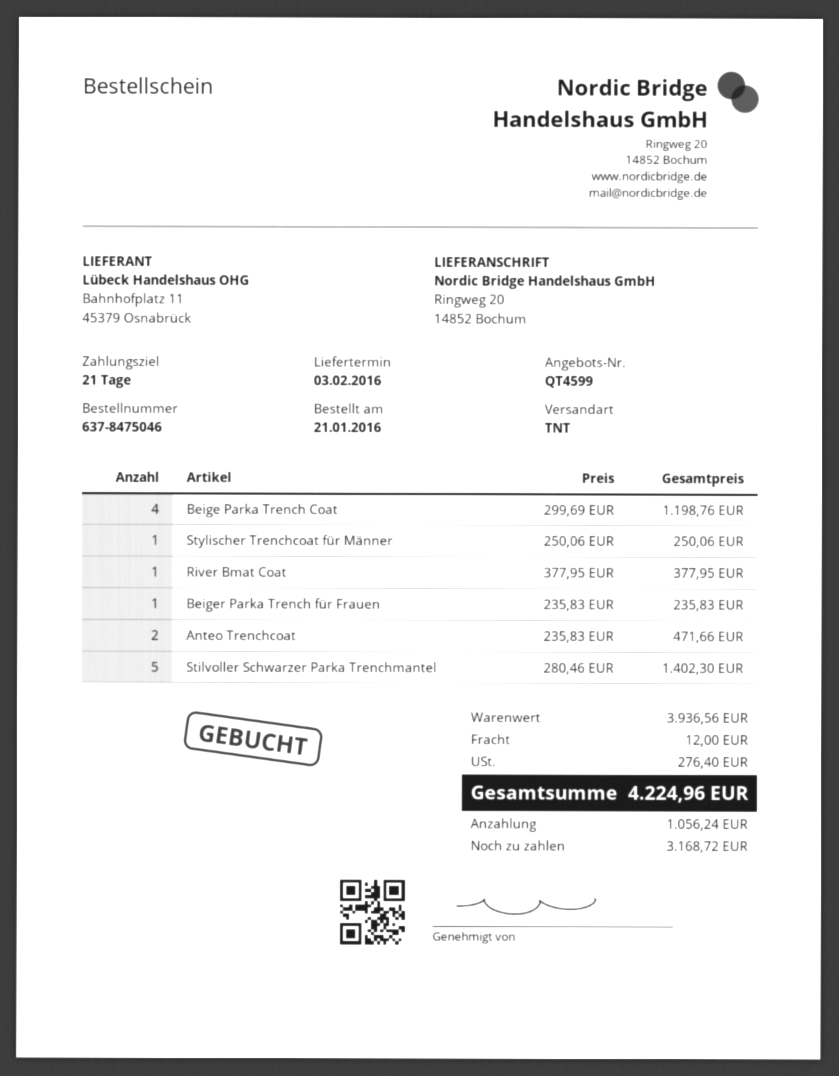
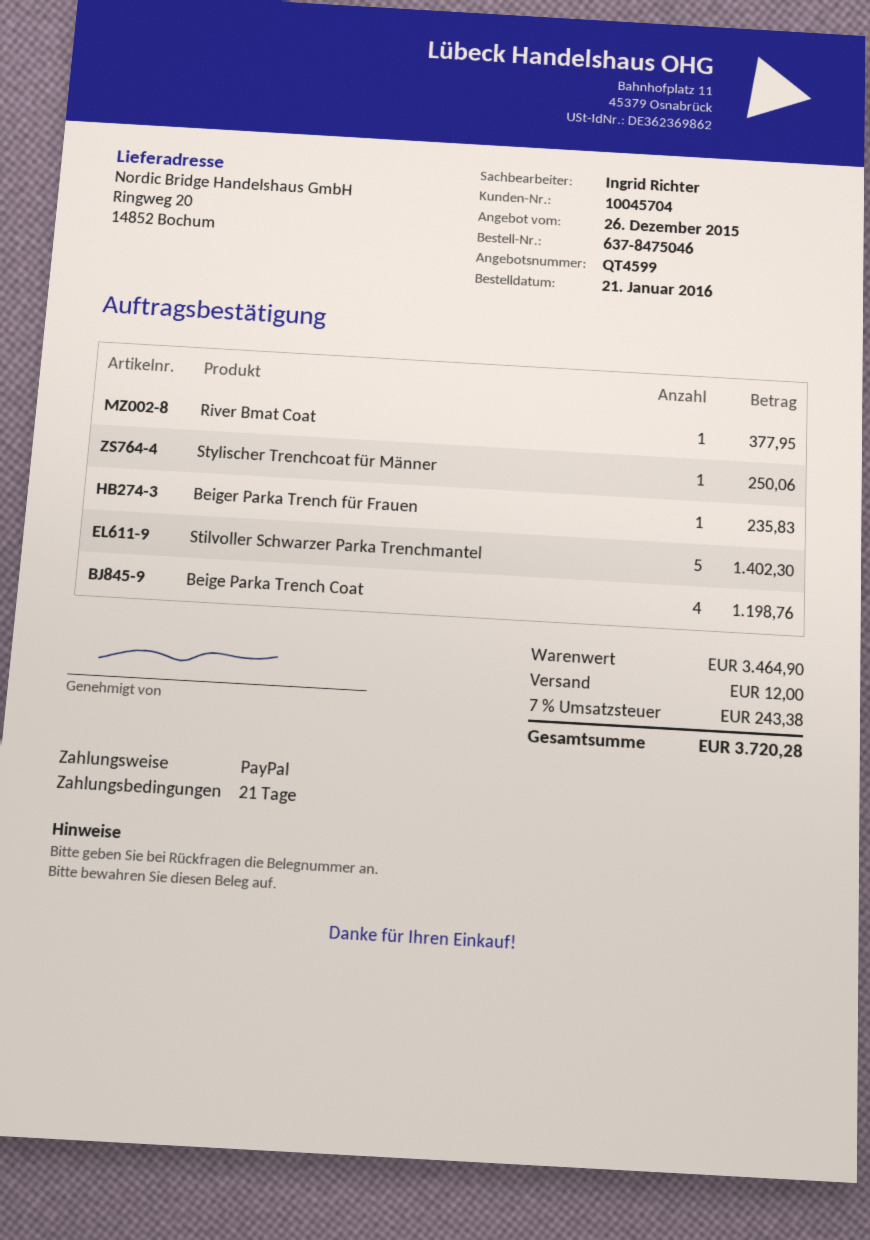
Anteo Trenchcoat: 2 for 471.66 -> none
subtotal: 3936.56 -> 3464.90
tax: 276.40 -> 243.38
total: 4224.96 -> 3720.28

